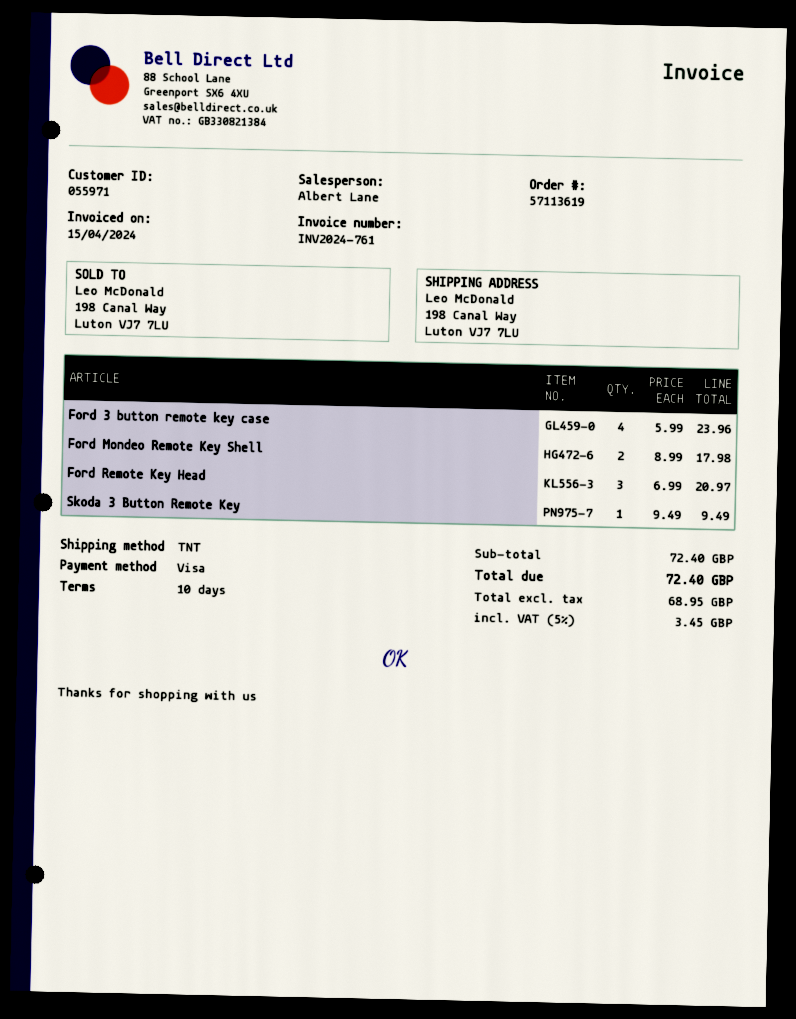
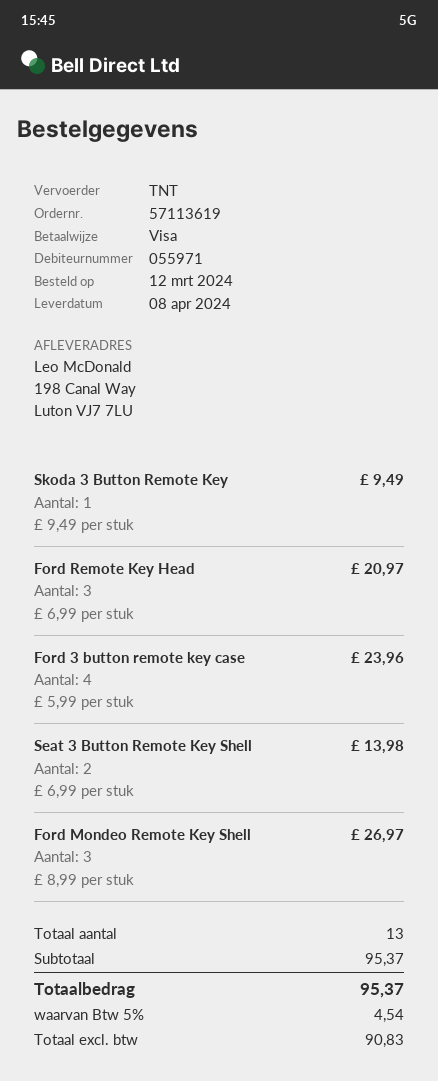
Ford Mondeo Remote Key Shell: 2 x 8.99 = 17.98 -> 3 x 8.99 = 26.97
Seat 3 Button Remote Key Shell: none -> 2 x 6.99 = 13.98
subtotal: 72.40 -> 95.37
net: 68.95 -> 90.83
tax: 5% = 3.45 -> 5% = 4.54
total: 72.40 -> 95.37

